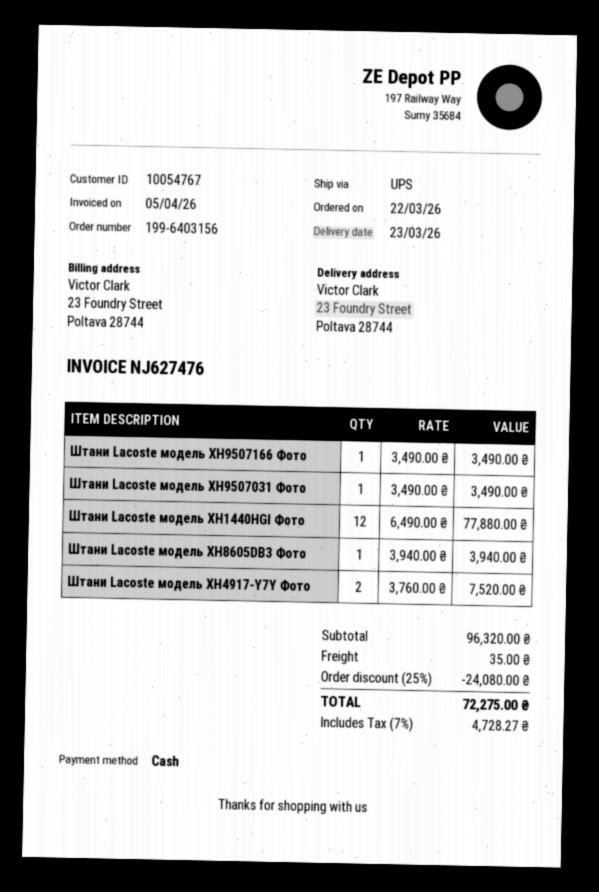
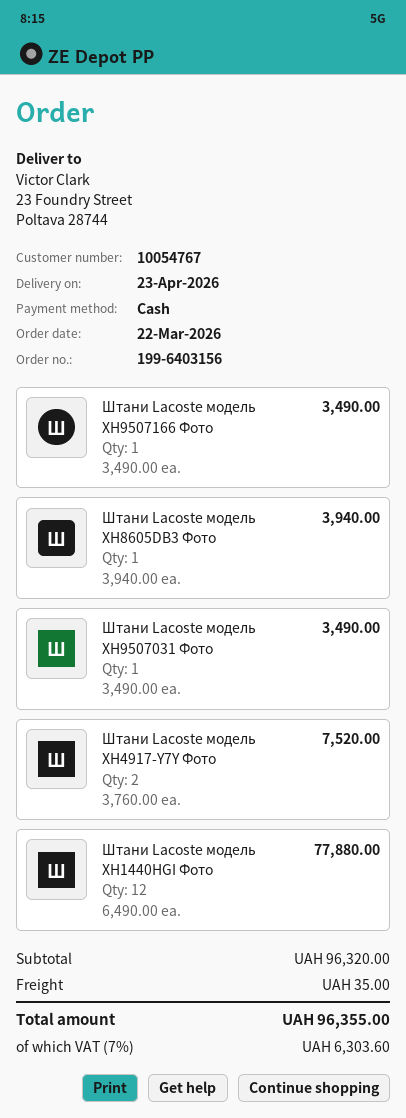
delivery date: 2026-03-23 -> 2026-04-23
discount: 25% = 24080.00 -> none
tax: 7% = 4728.27 -> 7% = 6303.60
total: 72275.00 -> 96355.00

